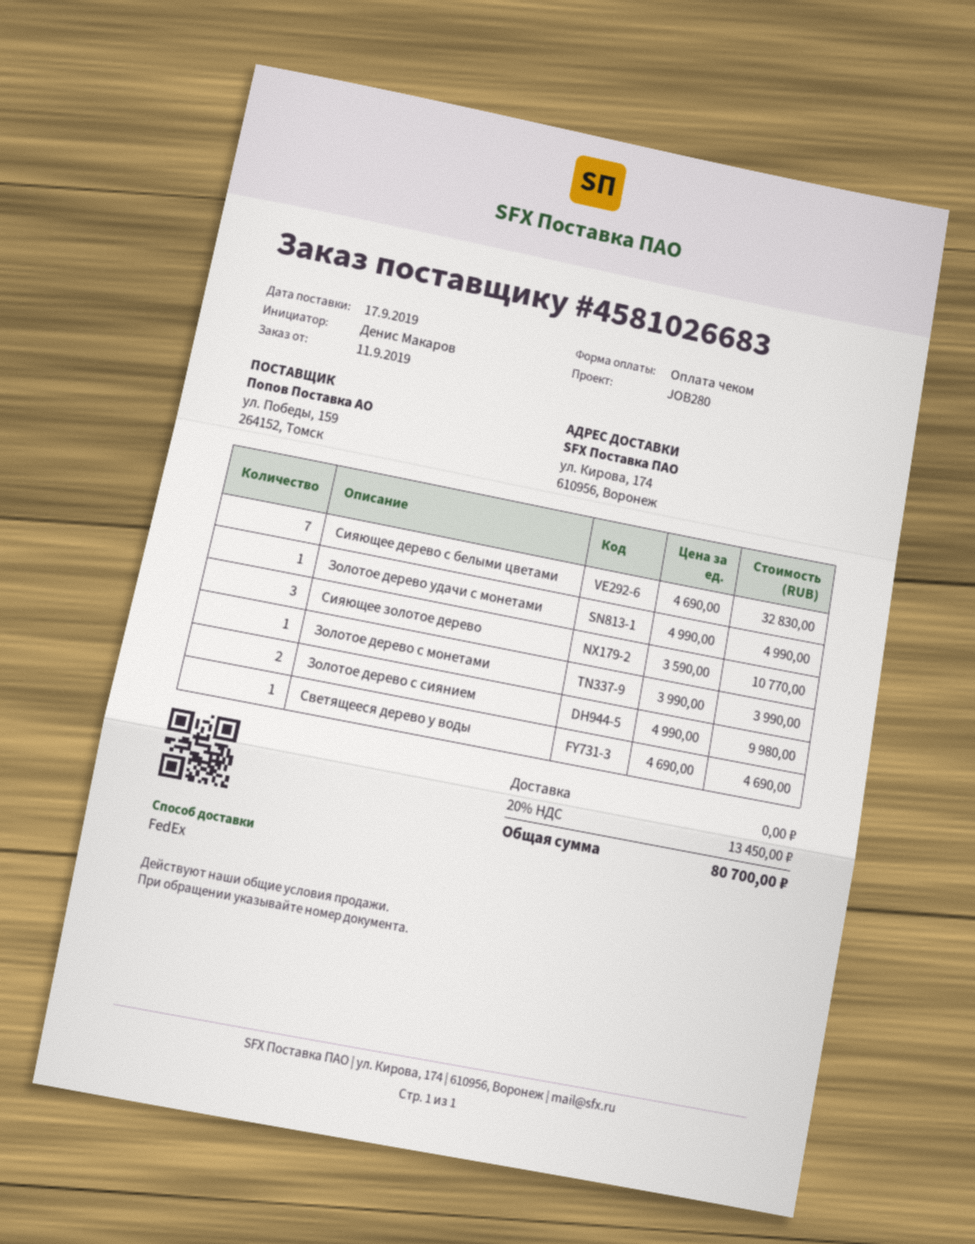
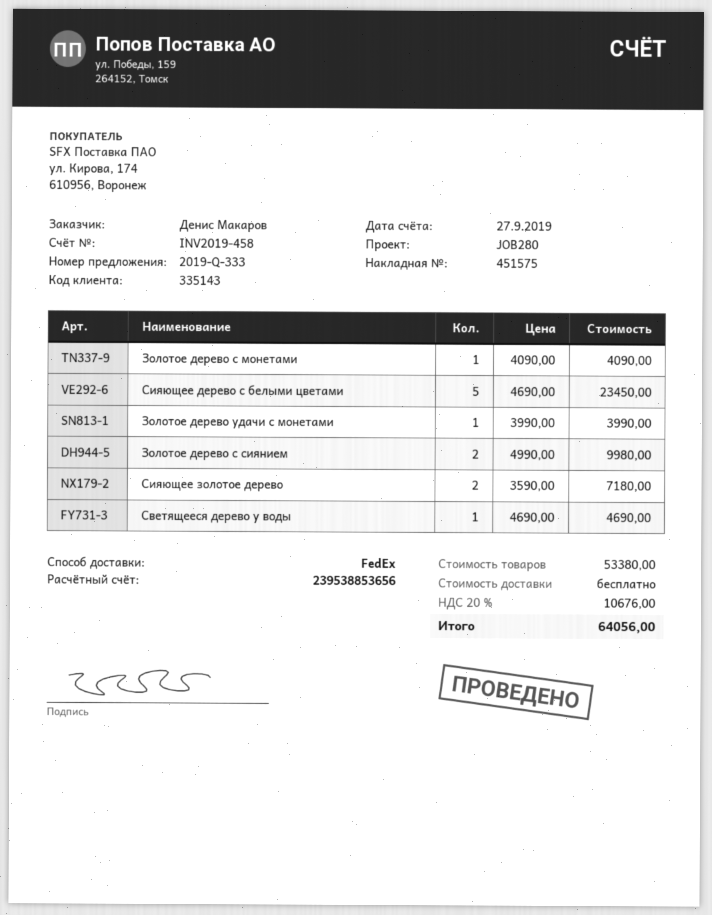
Сияющее дерево с белыми цветами: 7 x 4690.00 = 32830.00 -> 5 x 4690.00 = 23450.00
Золотое дерево удачи с монетами: 1 x 4990.00 = 4990.00 -> 1 x 3990.00 = 3990.00
Сияющее золотое дерево: 3 x 3590.00 = 10770.00 -> 2 x 3590.00 = 7180.00
Золотое дерево с монетами: 1 x 3990.00 = 3990.00 -> 1 x 4090.00 = 4090.00
tax: 20% = 13450.00 -> 20% = 10676.00
total: 80700.00 -> 64056.00

